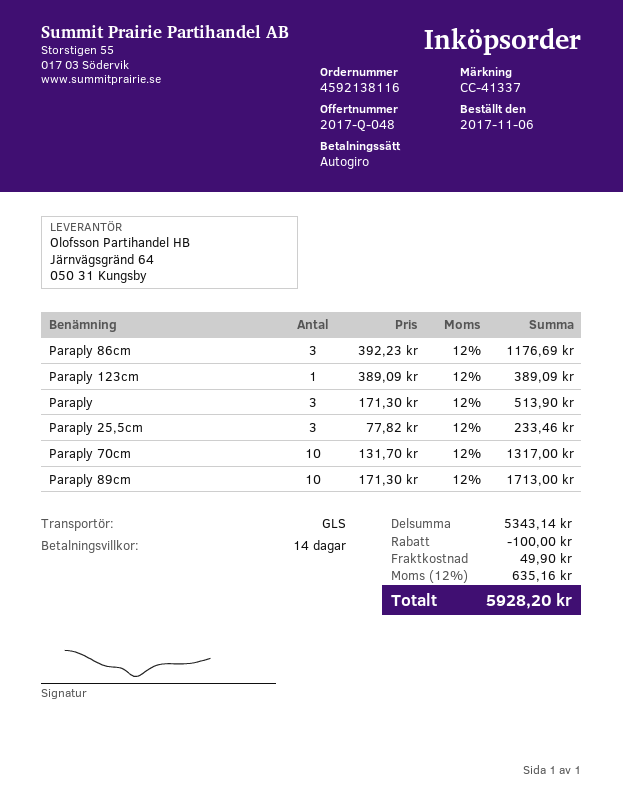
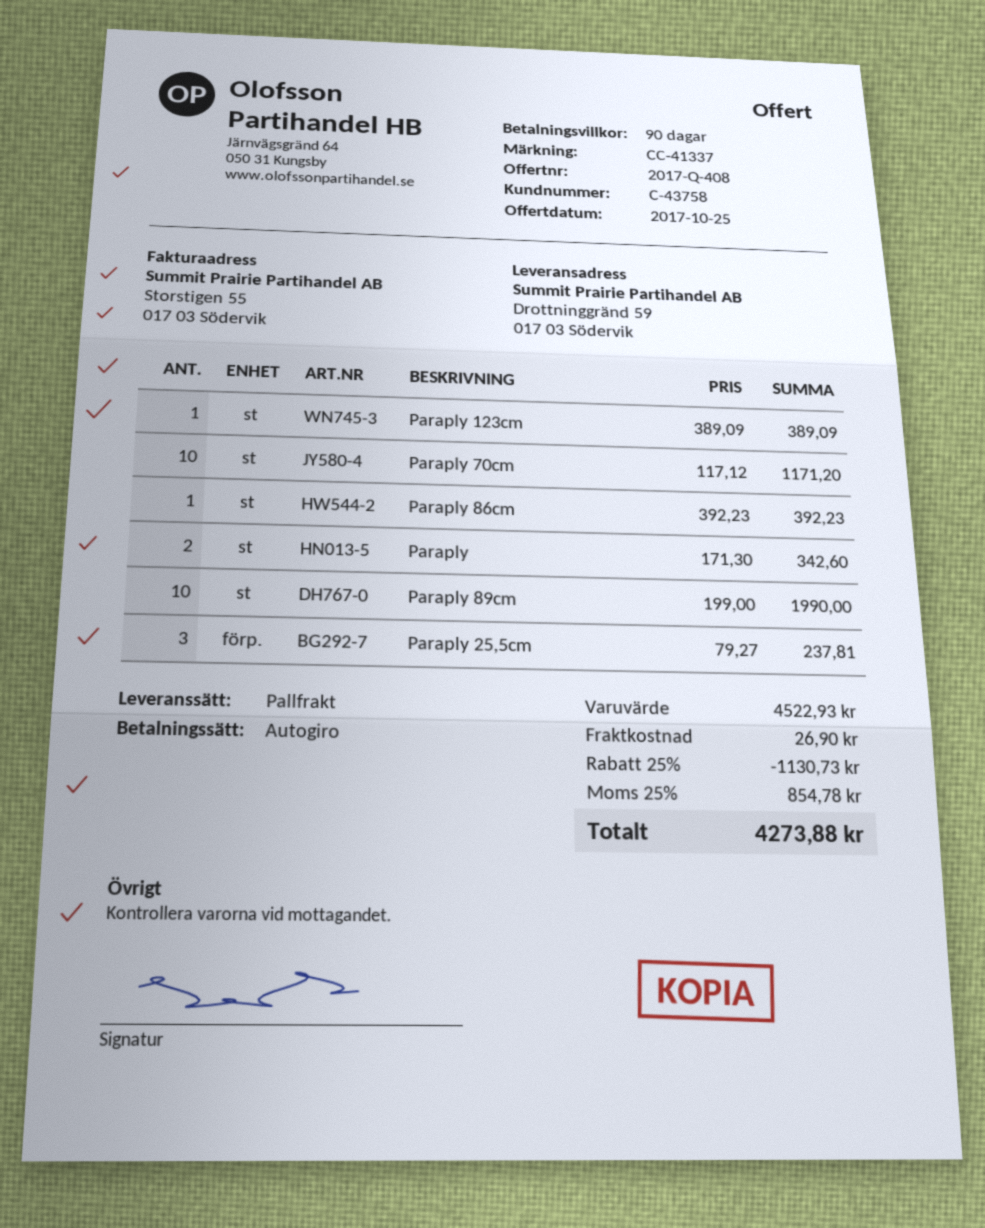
quote number: 2017-Q-048 -> 2017-Q-408
payment terms: 14 days -> 90 days
shipping method: GLS -> pallet freight
Paraply 86cm: 3 x 392.23 = 1176.69 -> 1 x 392.23 = 392.23
Paraply: 3 x 171.30 = 513.90 -> 2 x 171.30 = 342.60
Paraply 25,5cm: 3 x 77.82 = 233.46 -> 3 x 79.27 = 237.81
Paraply 70cm: 10 x 131.70 = 1317.00 -> 10 x 117.12 = 1171.20
Paraply 89cm: 10 x 171.30 = 1713.00 -> 10 x 199.00 = 1990.00
subtotal: 5343.14 -> 4522.93
discount: 100.00 -> 1130.73
shipping: 49.90 -> 26.90
tax: 12% = 635.16 -> 25% = 854.78
total: 5928.20 -> 4273.88

